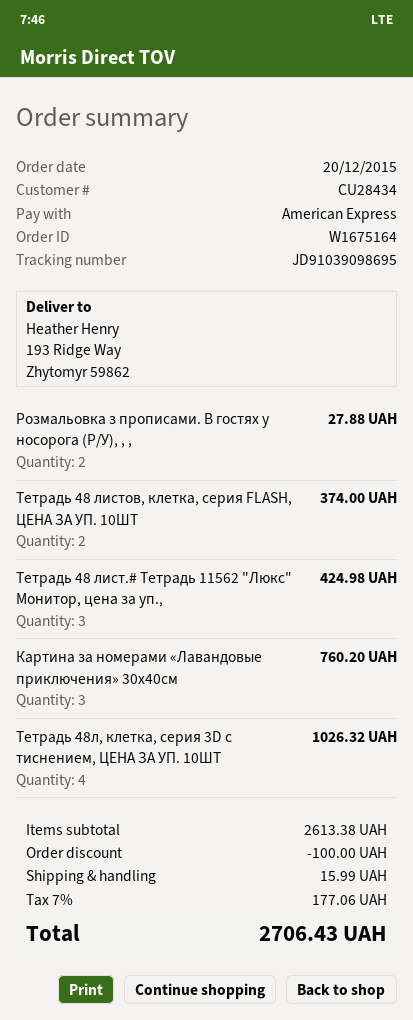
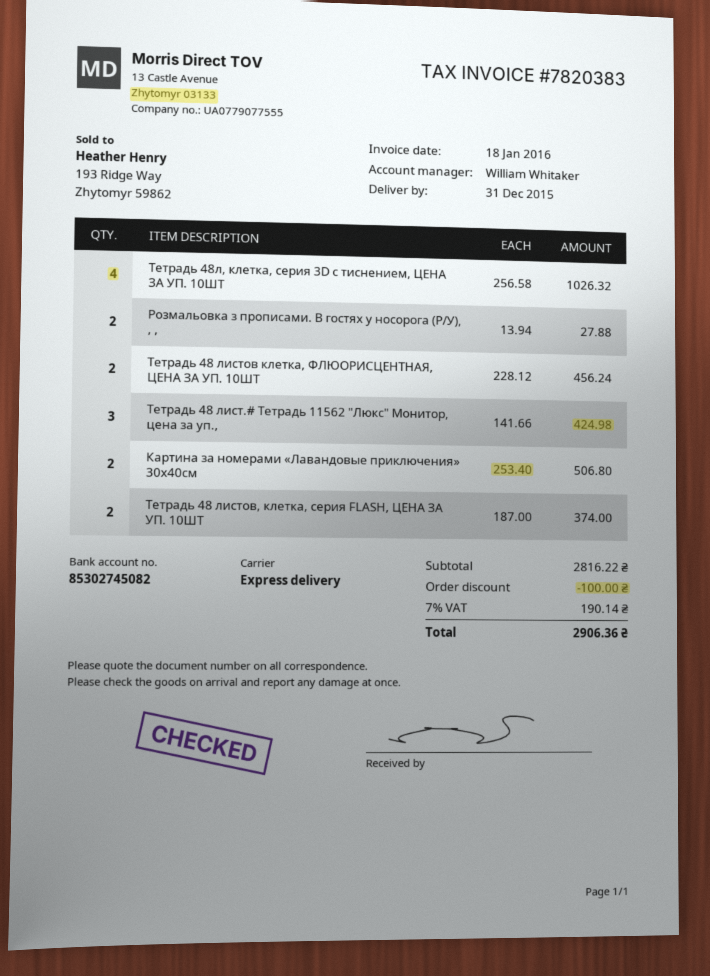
Картина за номерами «Лавандовые приключения» 30x40см: 3 for 760.20 -> 2 for 506.80
Тетрадь 48 листов клетка, ФЛЮОРИСЦЕНТНАЯ, ЦЕНА ЗА УП. 10ШТ: none -> 2 for 456.24
subtotal: 2613.38 -> 2816.22
shipping: 15.99 -> none
tax: 7% = 177.06 -> 7% = 190.14
total: 2706.43 -> 2906.36

